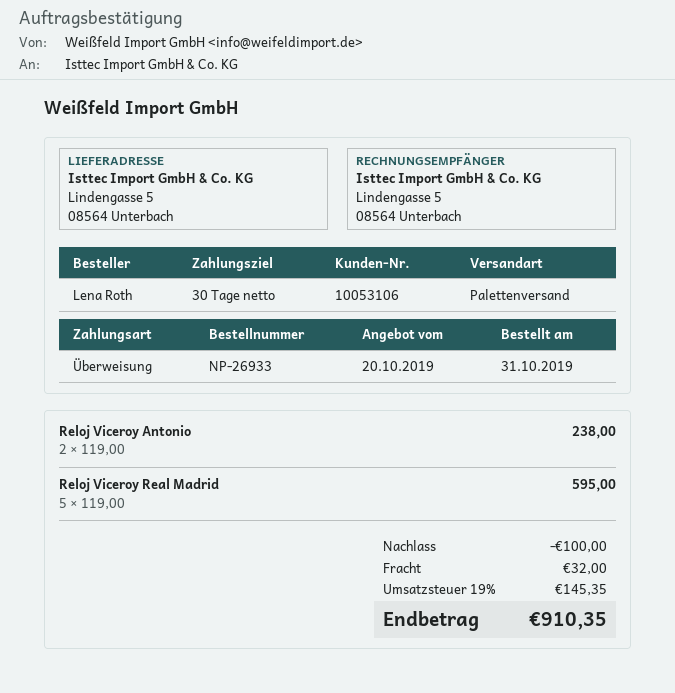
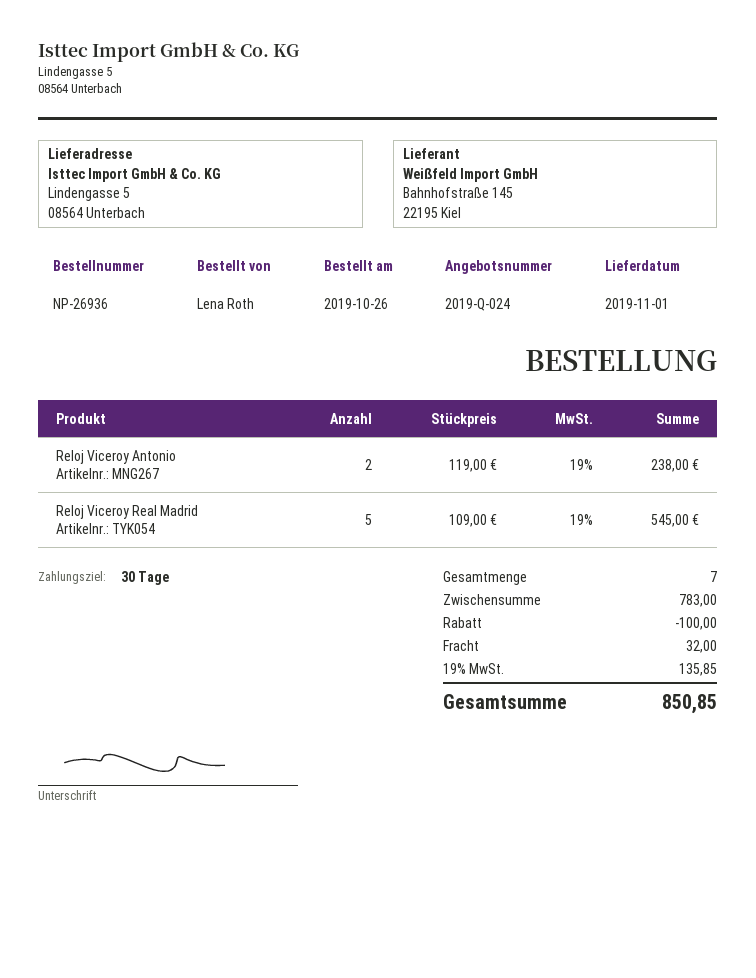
order number: NP-26933 -> NP-26936
order date: 2019-10-31 -> 2019-10-26
Reloj Viceroy Real Madrid: 5 x 119.00 = 595.00 -> 5 x 109.00 = 545.00
tax: 19% = 145.35 -> 19% = 135.85
total: 910.35 -> 850.85

